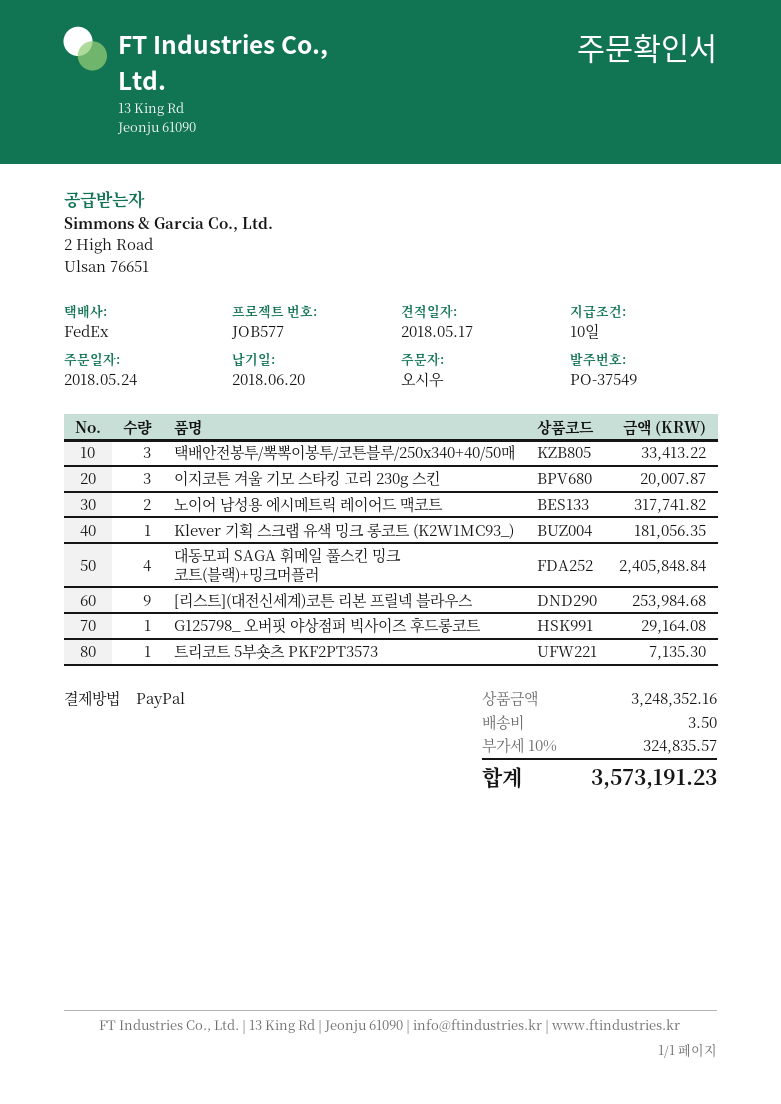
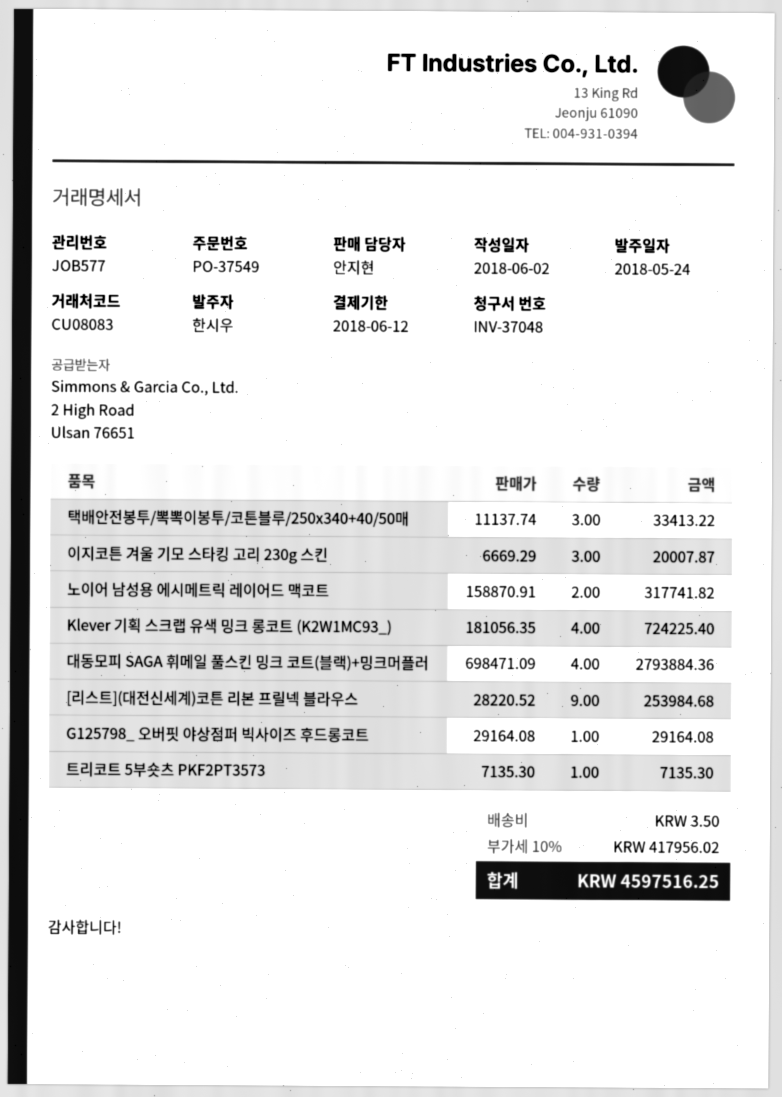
ordered by: 오시우 -> 한시우
Klever 기획 스크랩 유색 밍크 롱코트 (K2W1MC93_): 1 for 181056.35 -> 4 for 724225.40
대동모피 SAGA 휘메일 풀스킨 밍크 코트(블랙)+밍크머플러: 4 for 2405848.84 -> 4 for 2793884.36
tax: 10% = 324835.57 -> 10% = 417956.02
total: 3573191.23 -> 4597516.25

